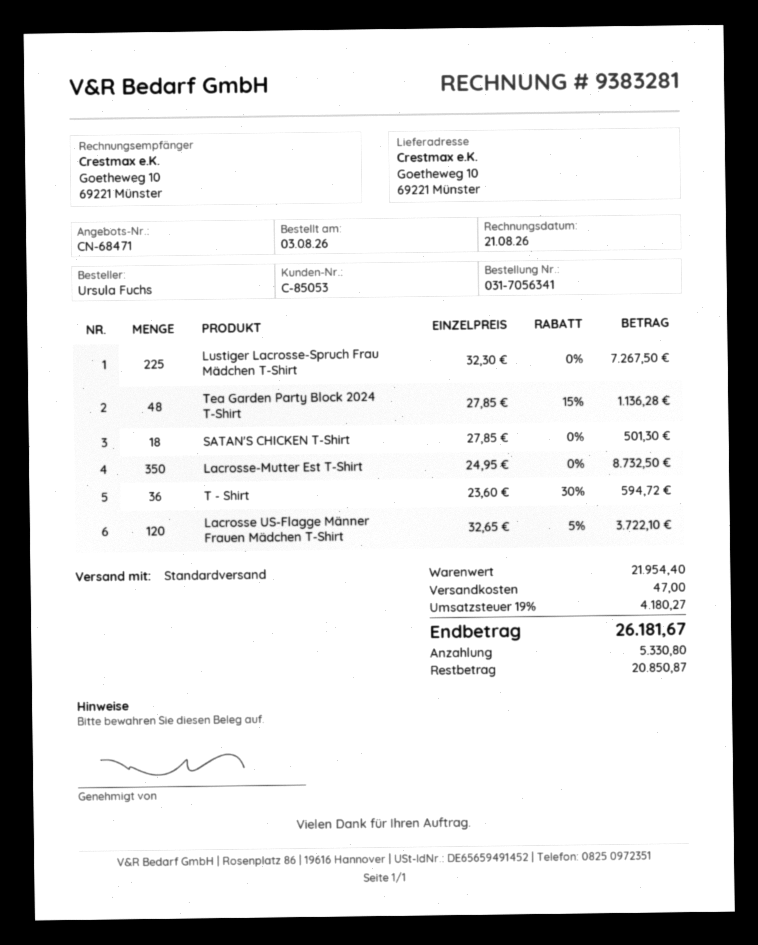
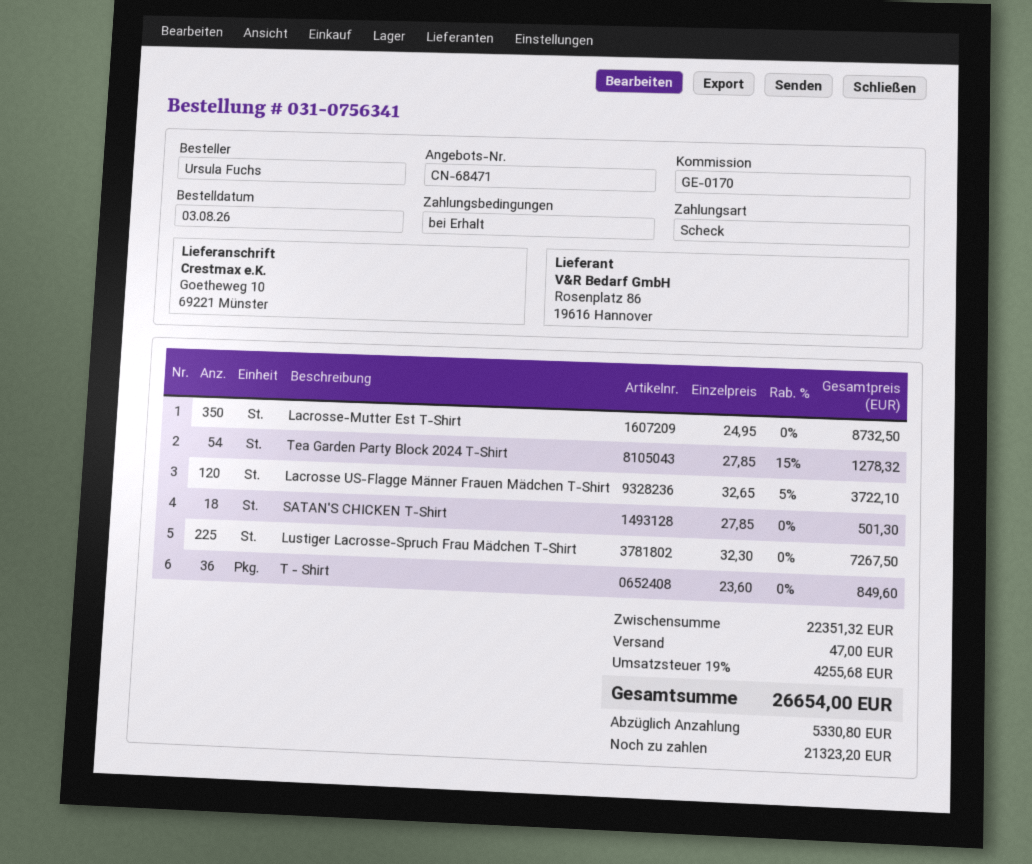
order number: 031-7056341 -> 031-0756341
Tea Garden Party Block 2024 T-Shirt: 48 x 27.85 - 15% = 1136.28 -> 54 x 27.85 - 15% = 1278.32
T - Shirt: 36 x 23.60 - 30% = 594.72 -> 36 x 23.60 = 849.60
subtotal: 21954.40 -> 22351.32
tax: 19% = 4180.27 -> 19% = 4255.68
total: 26181.67 -> 26654.00
balance: 20850.87 -> 21323.20

